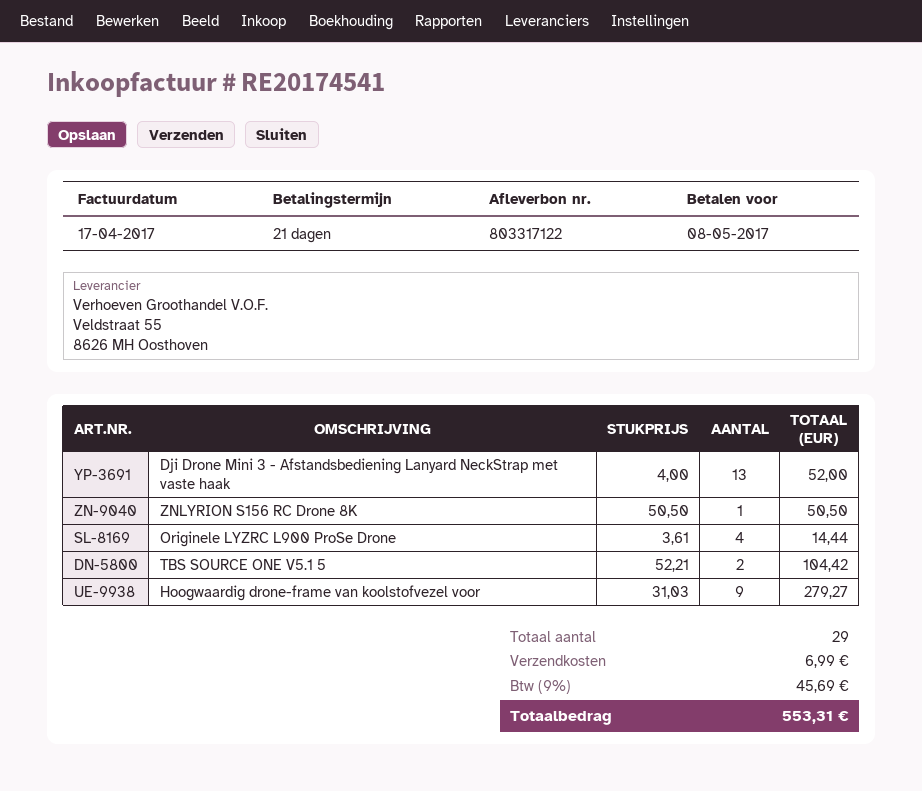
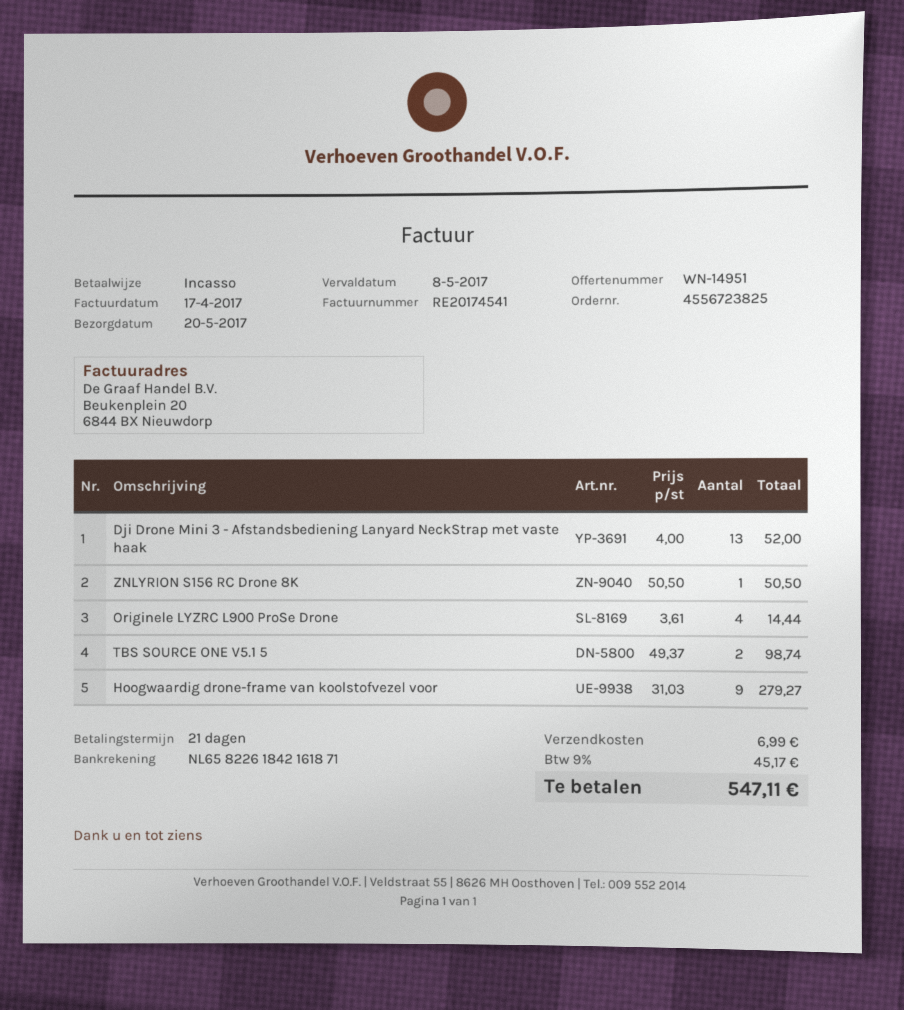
TBS SOURCE ONE V5.1 5: 2 x 52.21 = 104.42 -> 2 x 49.37 = 98.74
tax: 9% = 45.69 -> 9% = 45.17
total: 553.31 -> 547.11

